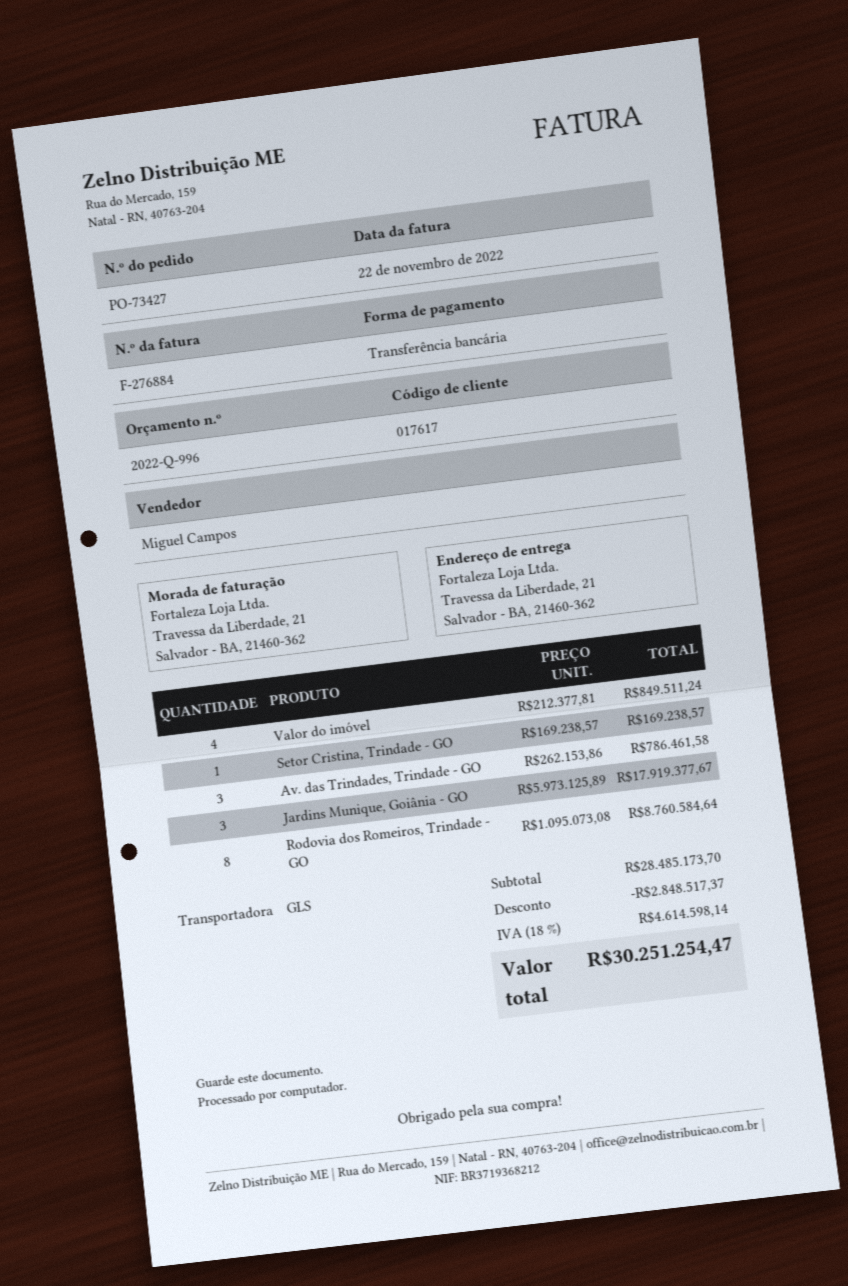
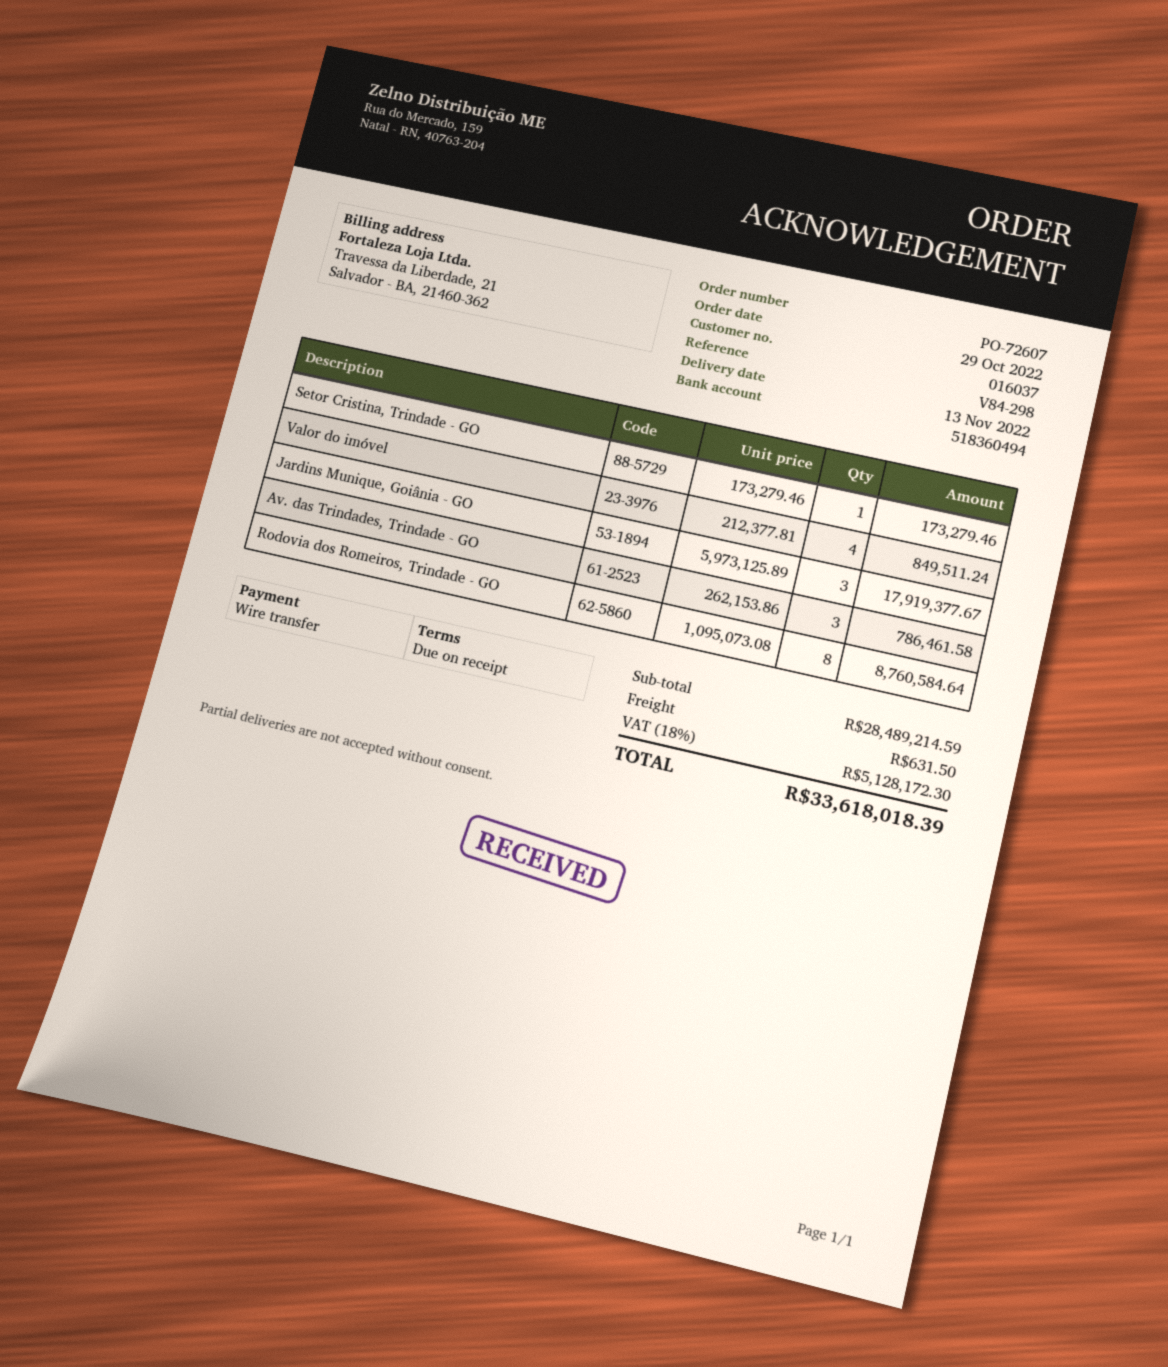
order number: PO-73427 -> PO-72607
customer number: 017617 -> 016037
Setor Cristina, Trindade - GO: 1 x 169238.57 = 169238.57 -> 1 x 173279.46 = 173279.46
subtotal: 28485173.70 -> 28489214.59
discount: 2848517.37 -> none
shipping: none -> 631.50
tax: 18% = 4614598.14 -> 18% = 5128172.30
total: 30251254.47 -> 33618018.39

